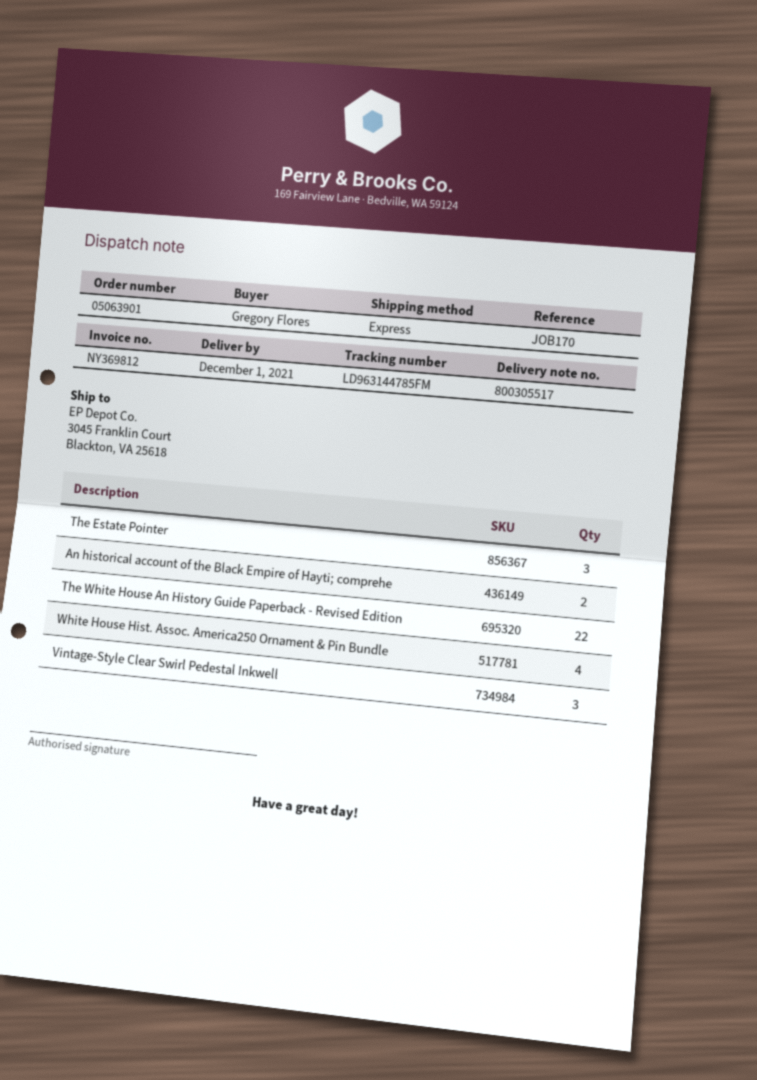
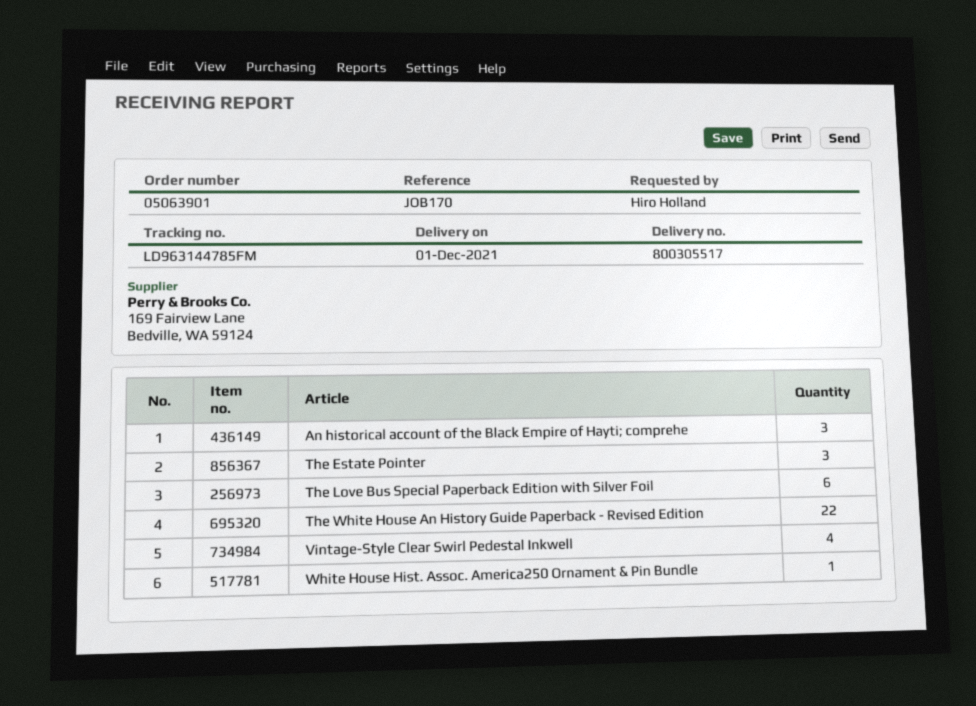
ordered by: Gregory Flores -> Hiro Holland
An historical account of the Black Empire of Hayti; comprehe: 2 -> 3
White House Hist. Assoc. America250 Ornament & Pin Bundle: 4 -> 1
Vintage-Style Clear Swirl Pedestal Inkwell: 3 -> 4
The Love Bus Special Paperback Edition with Silver Foil: none -> 6

